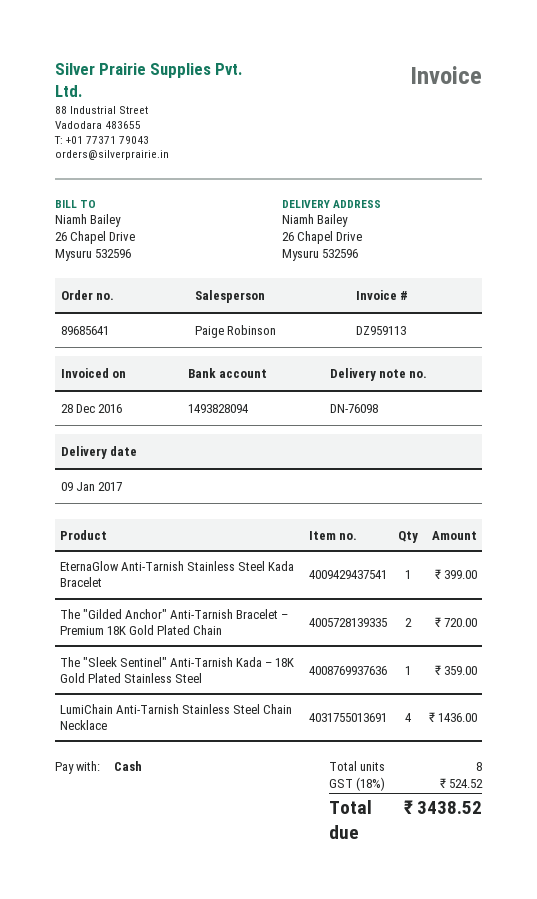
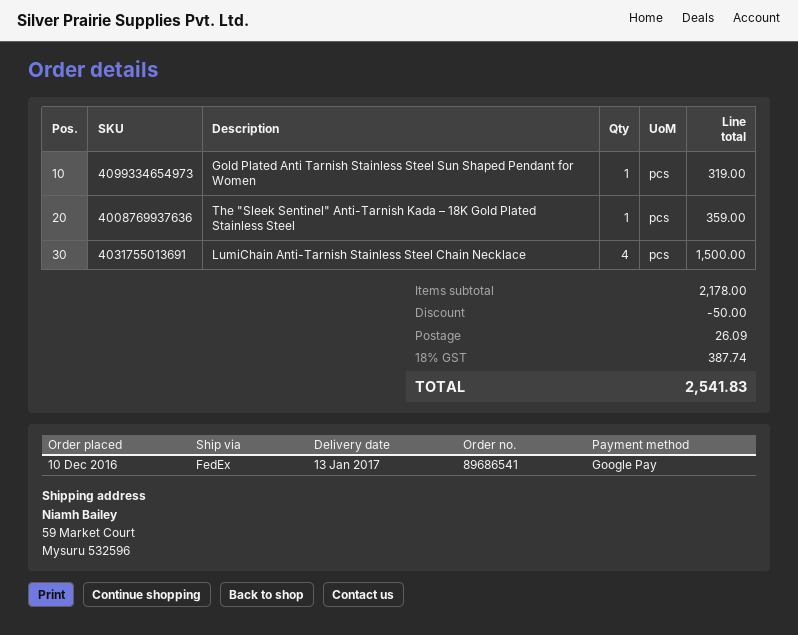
order number: 89685641 -> 89686541
delivery date: 2017-01-09 -> 2017-01-13
payment method: cash -> Google Pay
ship to: 26 Chapel Drive, Mysuru 532596 -> 59 Market Court, Mysuru 532596
EternaGlow Anti-Tarnish Stainless Steel Kada Bracelet: 1 for 399.00 -> none
The "Gilded Anchor" Anti-Tarnish Bracelet – Premium 18K Gold Plated Chain: 2 for 720.00 -> none
LumiChain Anti-Tarnish Stainless Steel Chain Necklace: 4 for 1436.00 -> 4 for 1500.00
Gold Plated Anti Tarnish Stainless Steel Sun Shaped Pendant for Women: none -> 1 for 319.00
discount: none -> 50.00
shipping: none -> 26.09
tax: 18% = 524.52 -> 18% = 387.74
total: 3438.52 -> 2541.83

